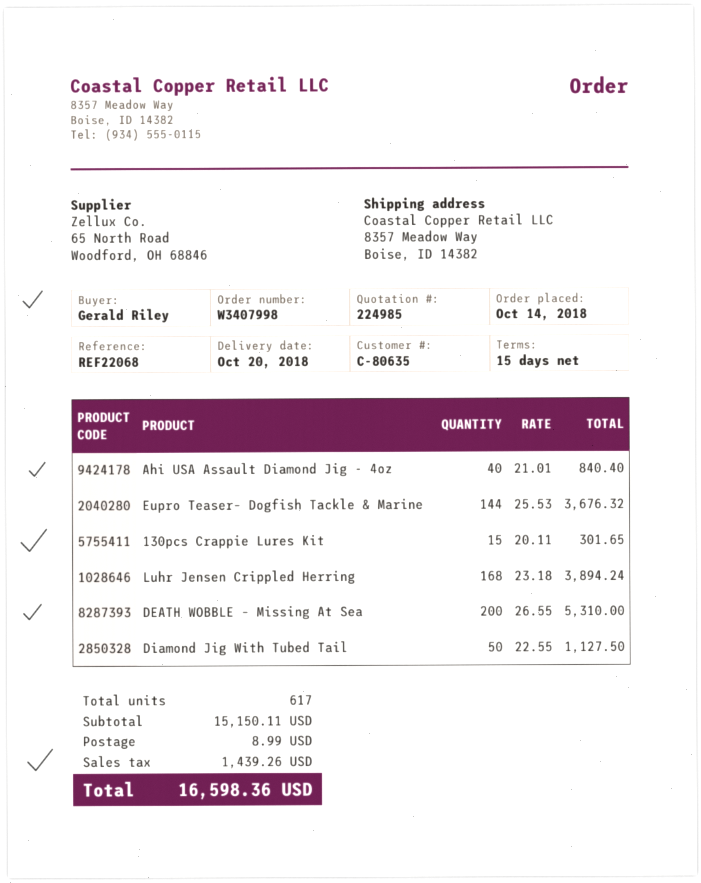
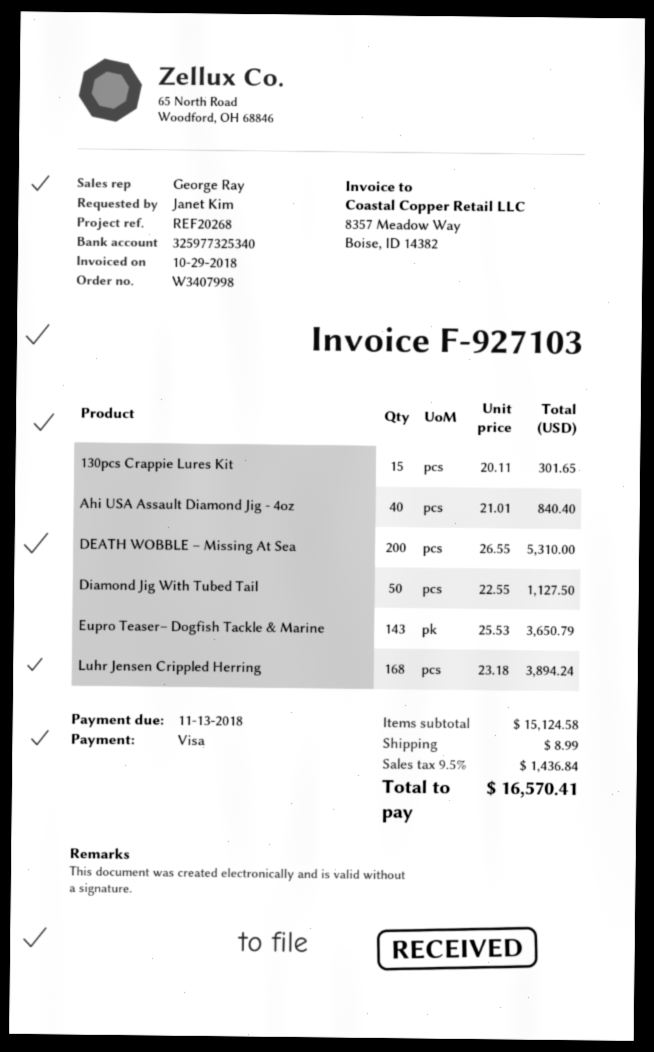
reference: REF22068 -> REF20268
ordered by: Gerald Riley -> Janet Kim
Eupro Teaser– Dogfish Tackle & Marine: 144 x 25.53 = 3676.32 -> 143 x 25.53 = 3650.79
subtotal: 15150.11 -> 15124.58
tax: 1439.26 -> 1436.84
total: 16598.36 -> 16570.41

